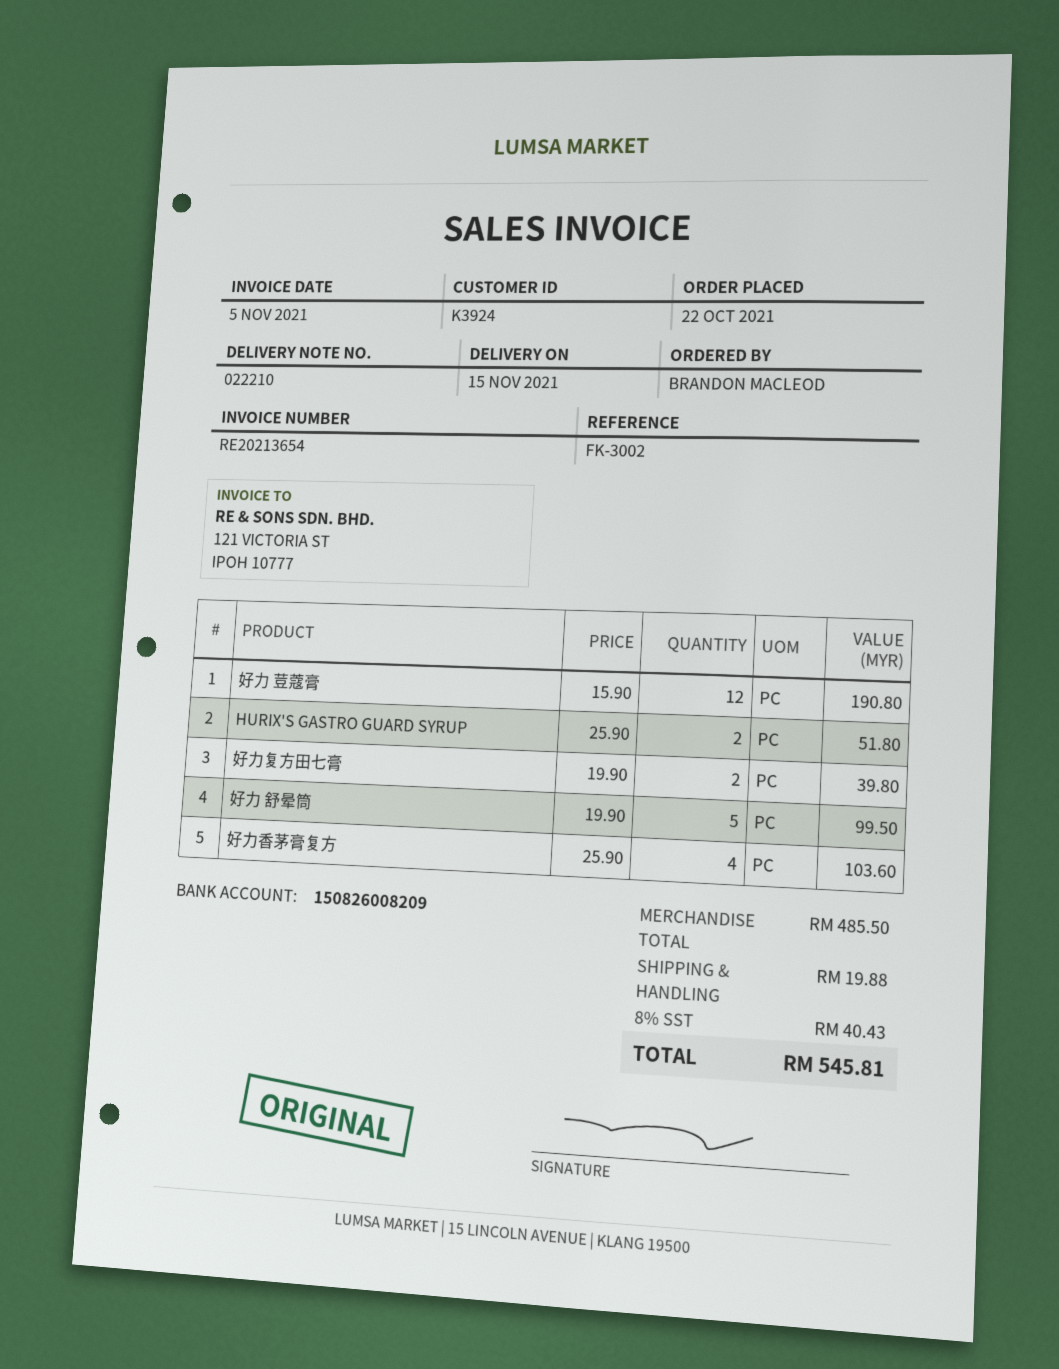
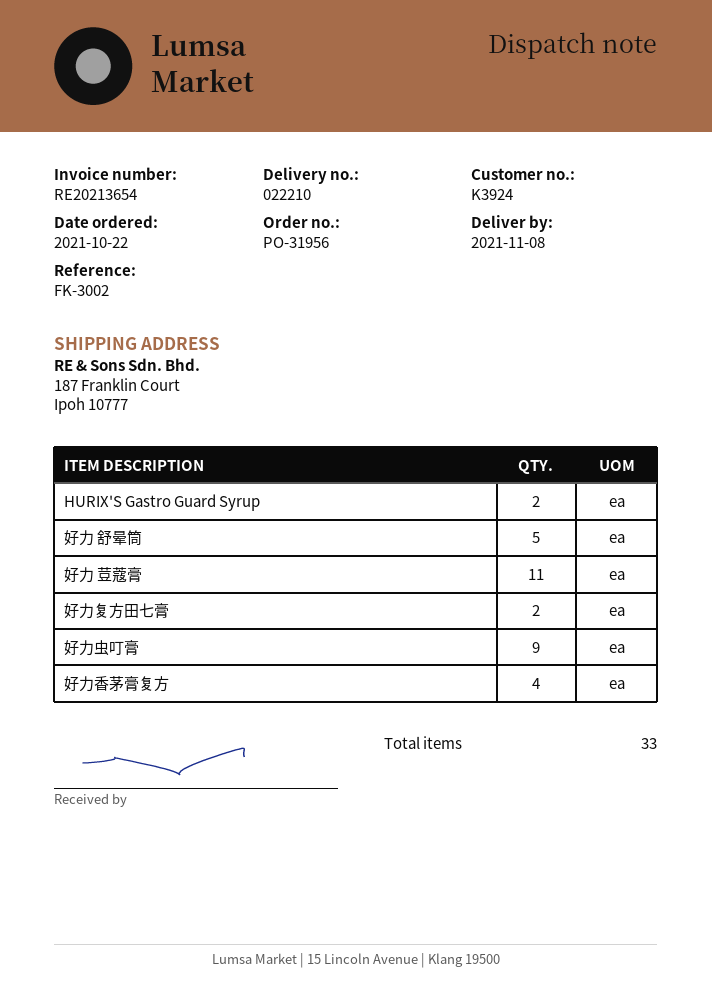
delivery date: 2021-11-15 -> 2021-11-08
好力 荳蔻膏: 12 -> 11
好力虫叮膏: none -> 9

